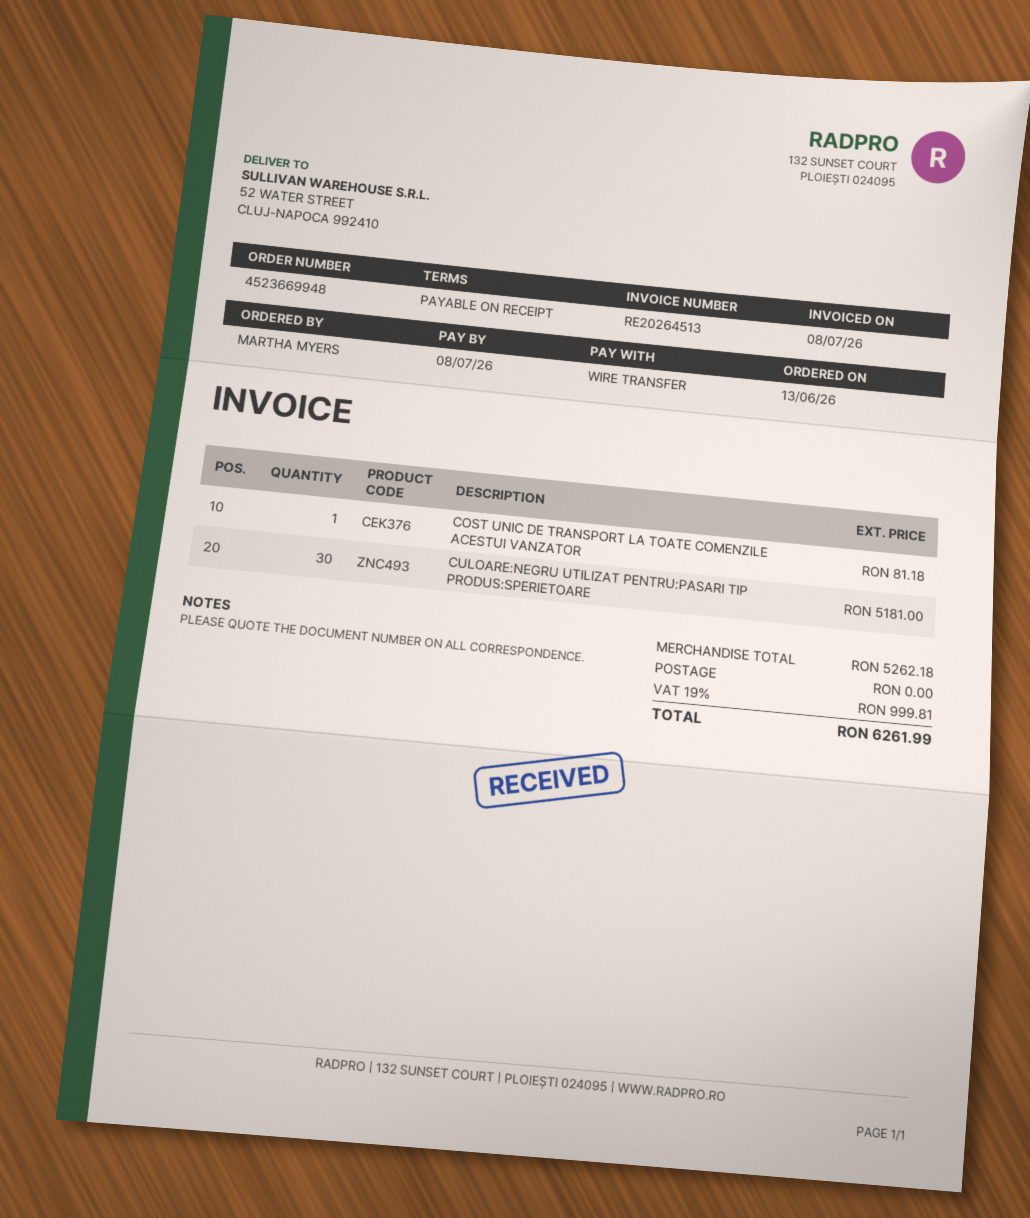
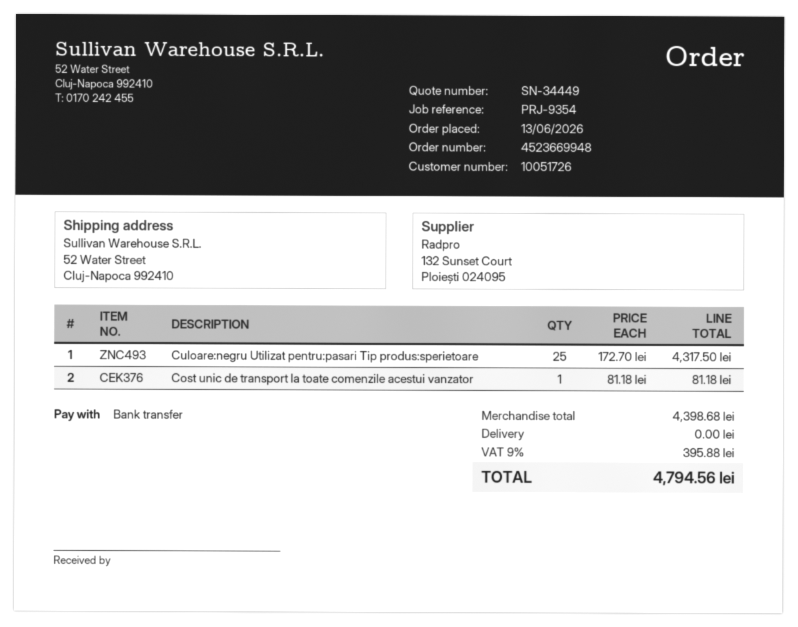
CULOARE:NEGRU UTILIZAT PENTRU:PASARI TIP PRODUS:SPERIETOARE: 30 for 5181.00 -> 25 for 4317.50
subtotal: 5262.18 -> 4398.68
tax: 19% = 999.81 -> 9% = 395.88
total: 6261.99 -> 4794.56

